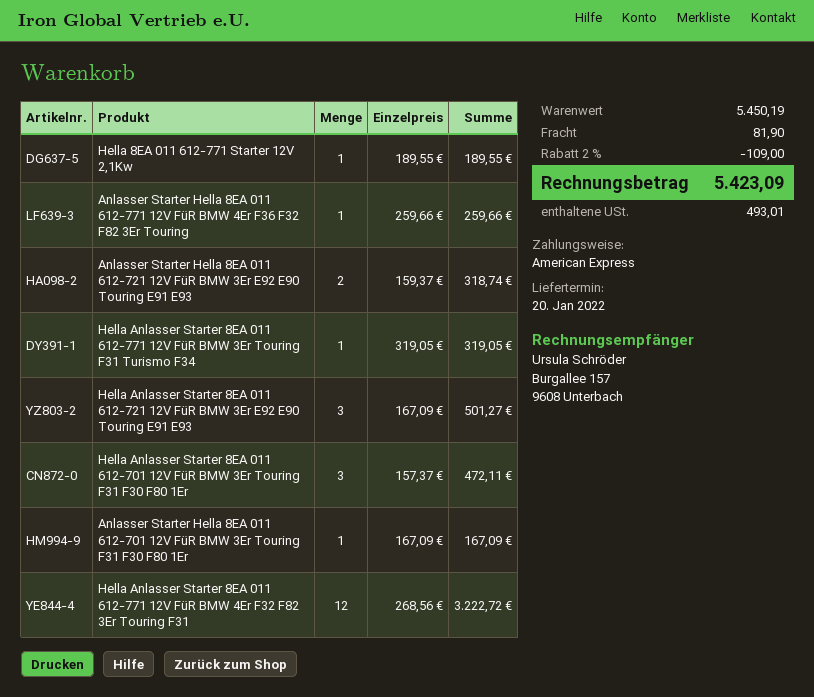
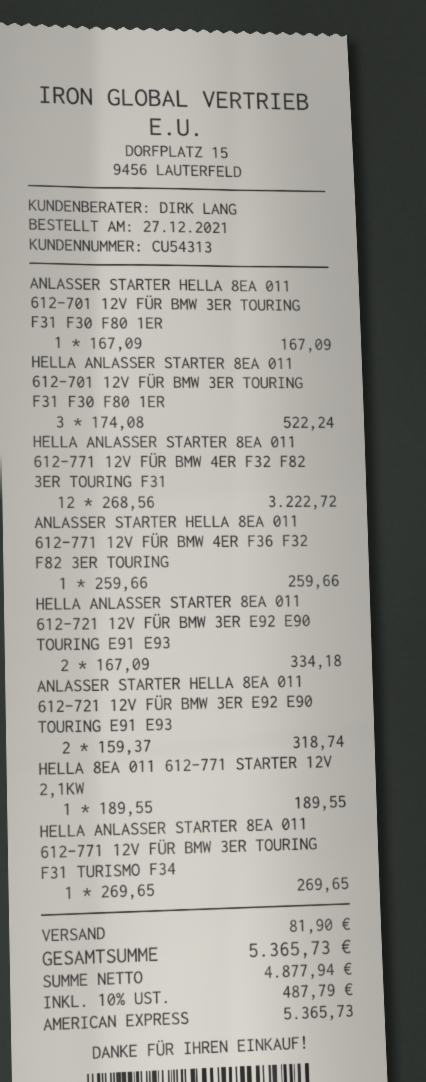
Hella Anlasser Starter 8EA 011 612-771 12V FüR BMW 3Er Touring F31 Turismo F34: 1 x 319.05 = 319.05 -> 1 x 269.65 = 269.65
Hella Anlasser Starter 8EA 011 612-721 12V FüR BMW 3Er E92 E90 Touring E91 E93: 3 x 167.09 = 501.27 -> 2 x 167.09 = 334.18
Hella Anlasser Starter 8EA 011 612-701 12V FüR BMW 3Er Touring F31 F30 F80 1Er: 3 x 157.37 = 472.11 -> 3 x 174.08 = 522.24
discount: 2% = 109.00 -> none
tax: 493.01 -> 487.79
total: 5423.09 -> 5365.73

